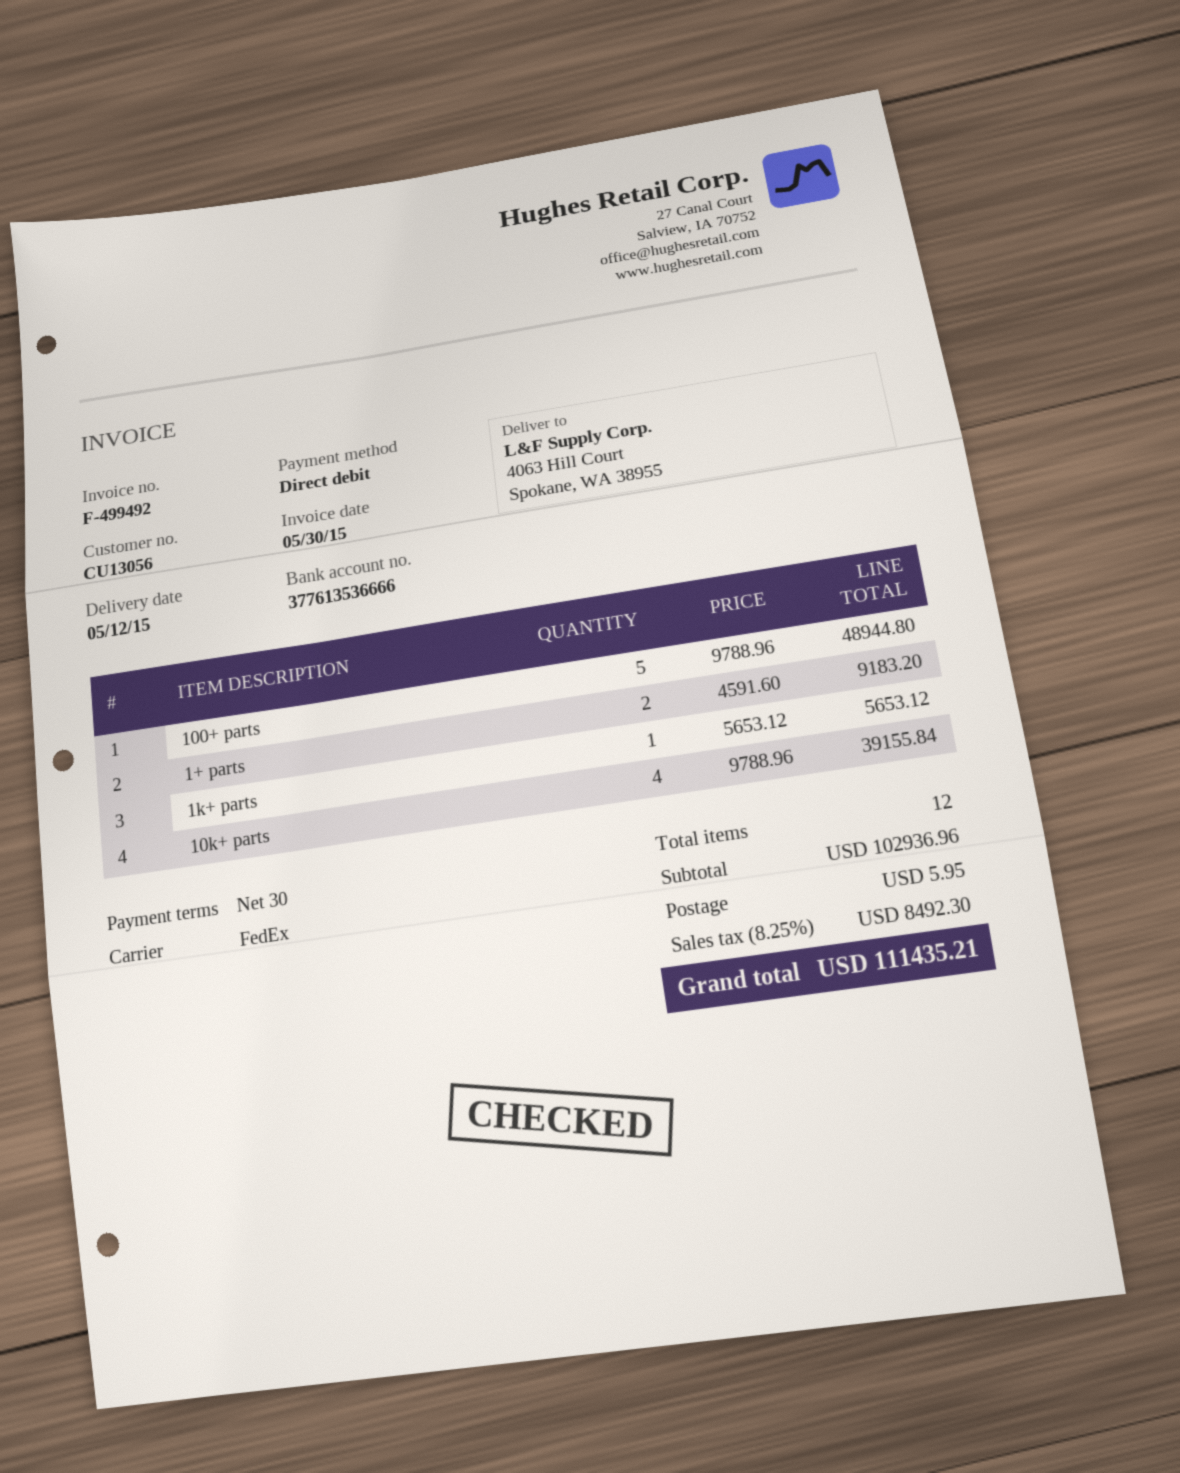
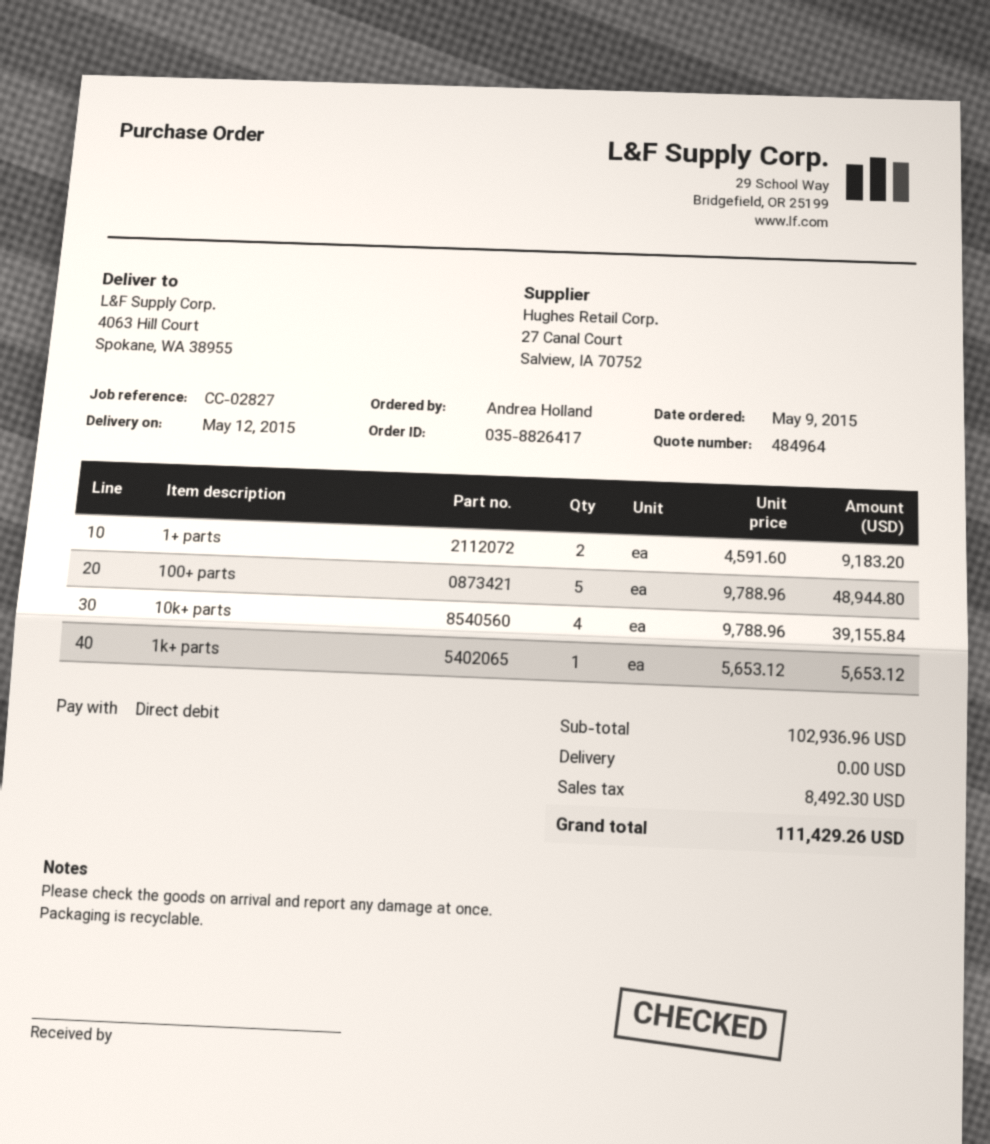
shipping: 5.95 -> 0.00
total: 111435.21 -> 111429.26

